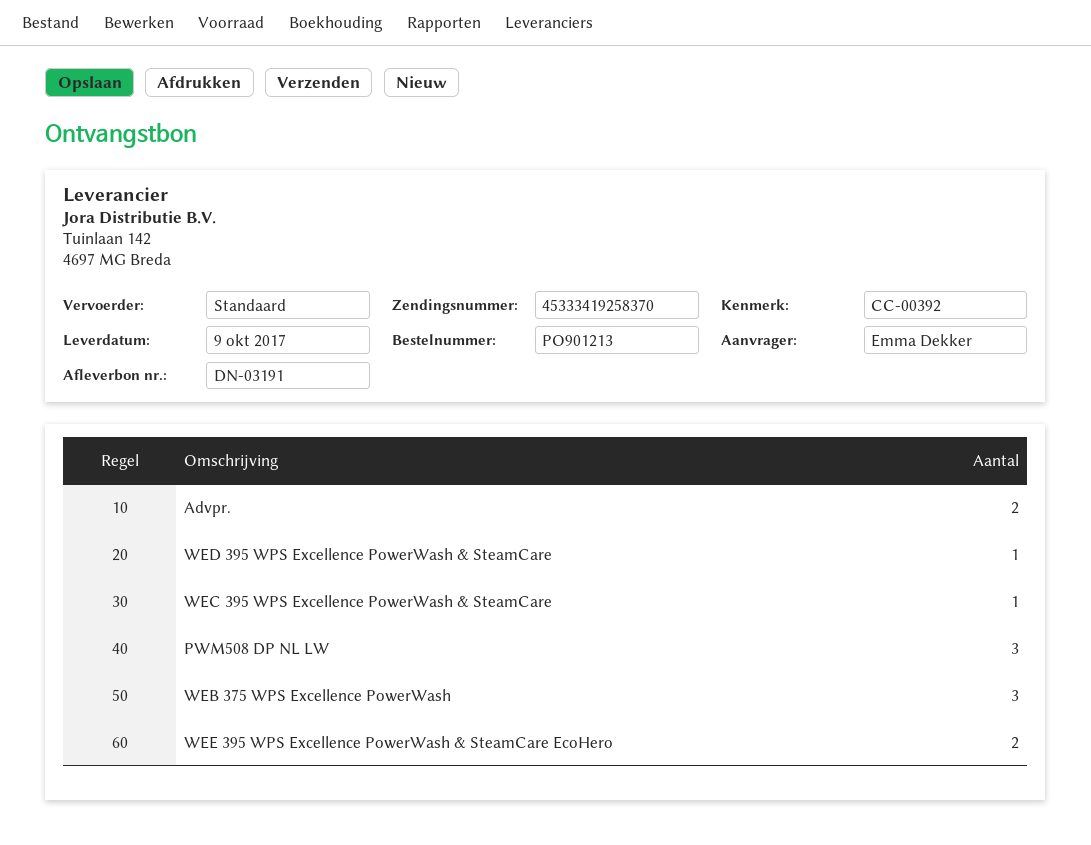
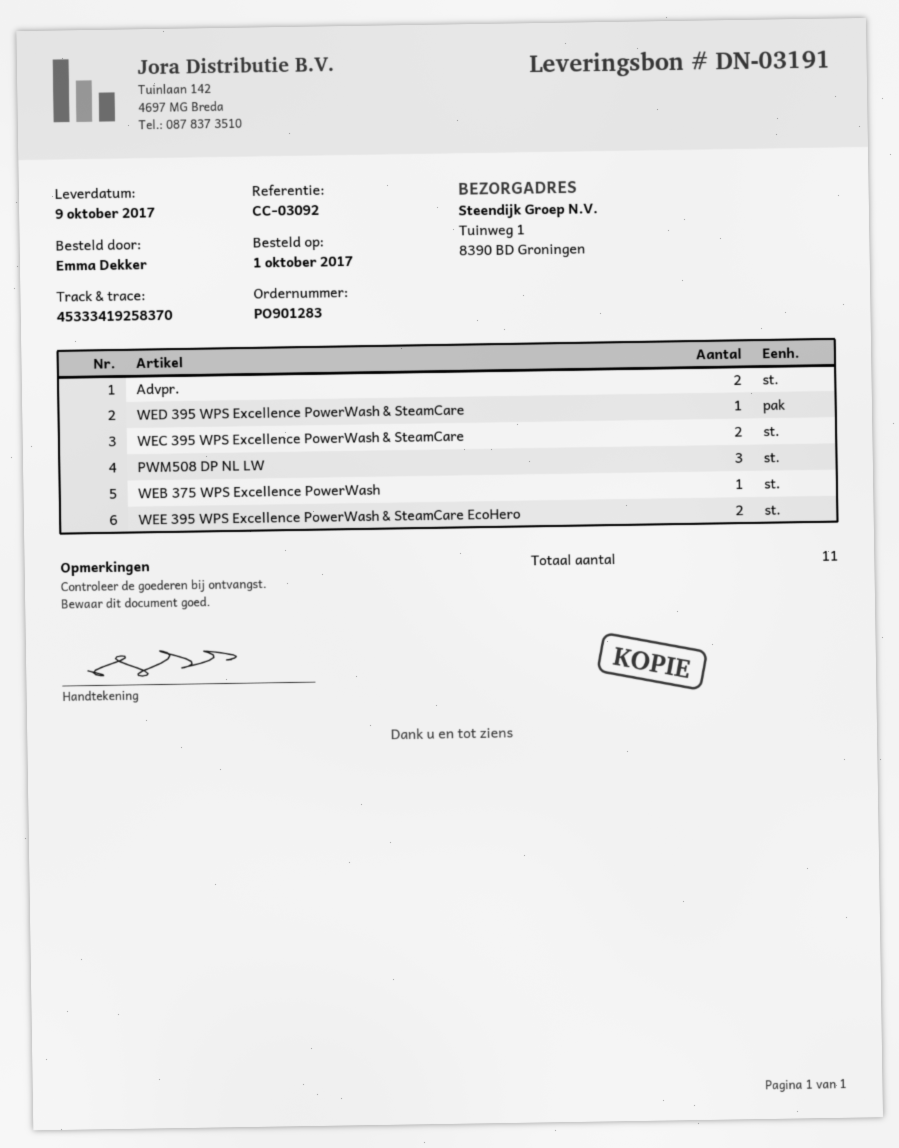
order number: PO901213 -> PO901283
reference: CC-00392 -> CC-03092
WEC 395 WPS Excellence PowerWash & SteamCare: 1 -> 2
WEB 375 WPS Excellence PowerWash: 3 -> 1

